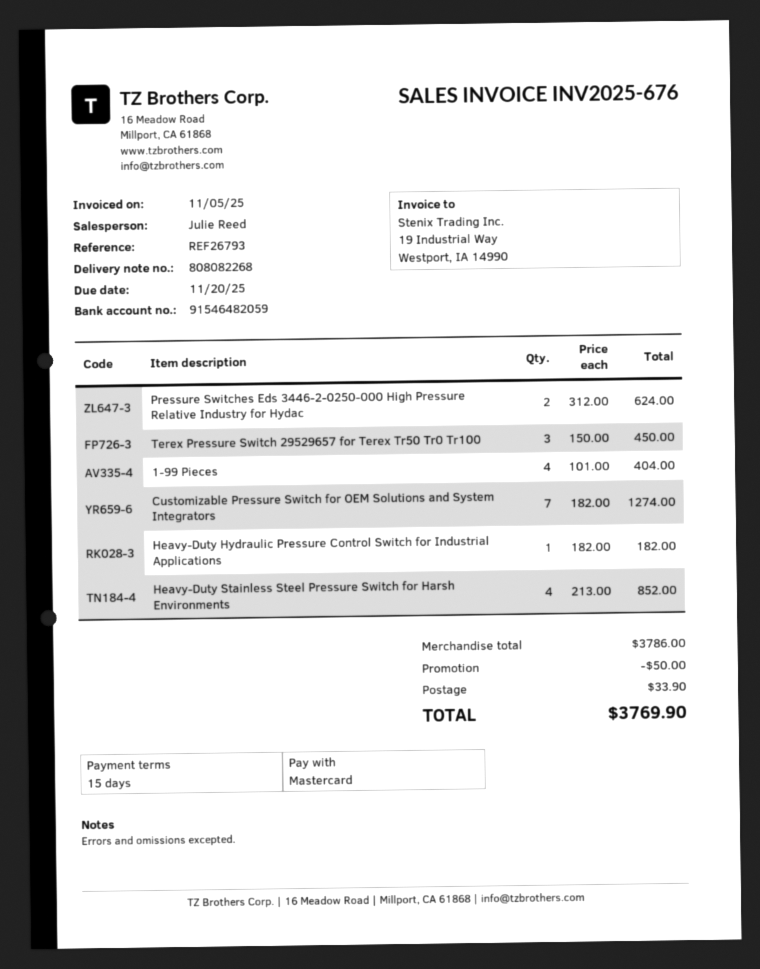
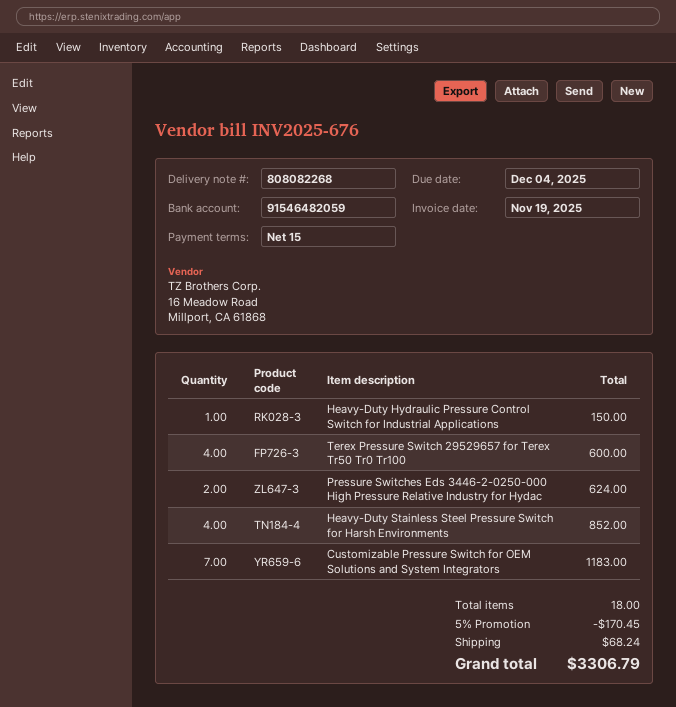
invoice date: 2025-11-05 -> 2025-11-19
due date: 2025-11-20 -> 2025-12-04
Terex Pressure Switch 29529657 for Terex Tr50 Tr0 Tr100: 3 for 450.00 -> 4 for 600.00
1-99 Pieces: 4 for 404.00 -> none
Customizable Pressure Switch for OEM Solutions and System Integrators: 7 for 1274.00 -> 7 for 1183.00
Heavy-Duty Hydraulic Pressure Control Switch for Industrial Applications: 1 for 182.00 -> 1 for 150.00
discount: 50.00 -> 170.45
shipping: 33.90 -> 68.24
total: 3769.90 -> 3306.79

